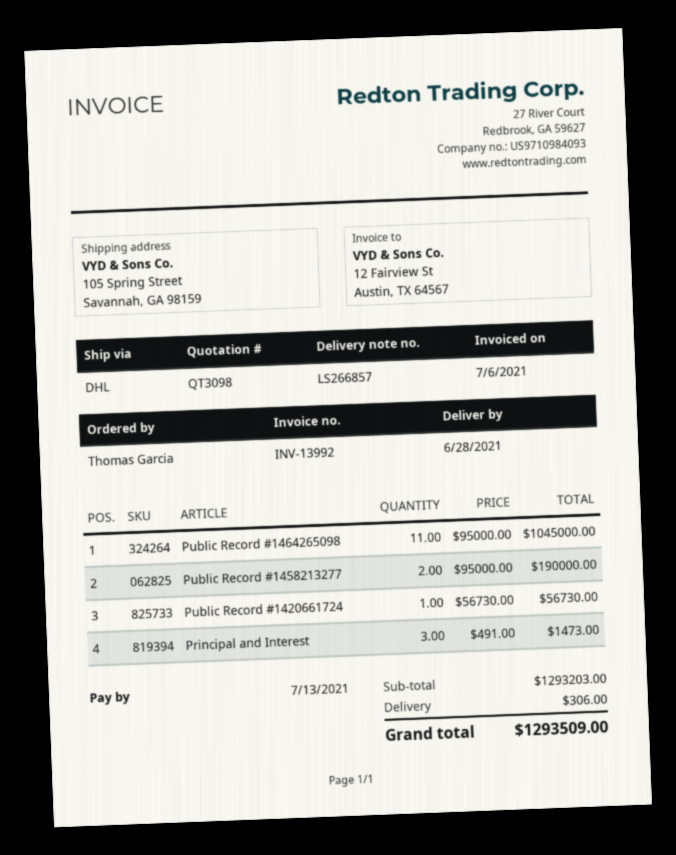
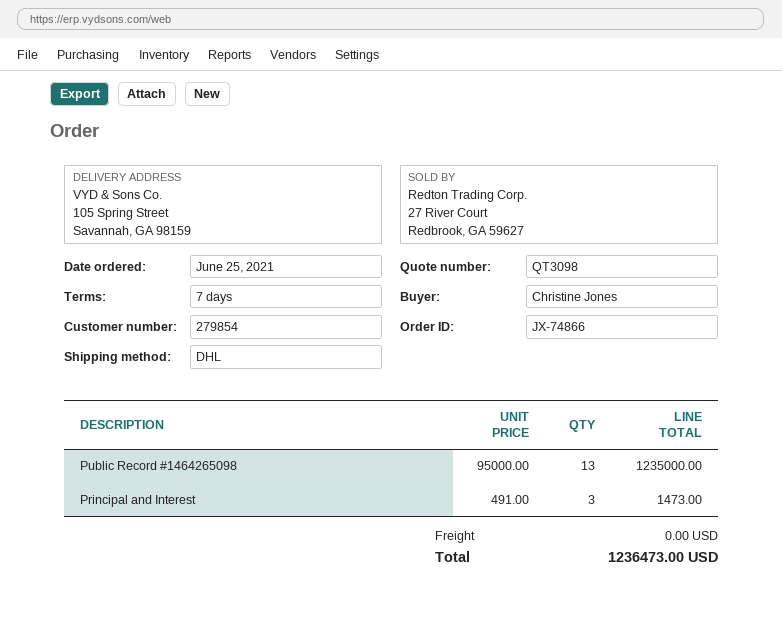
ordered by: Thomas Garcia -> Christine Jones
Public Record #1464265098: 11 x 95000.00 = 1045000.00 -> 13 x 95000.00 = 1235000.00
Public Record #1458213277: 2 x 95000.00 = 190000.00 -> none
Public Record #1420661724: 1 x 56730.00 = 56730.00 -> none
shipping: 306.00 -> 0.00
total: 1293509.00 -> 1236473.00

